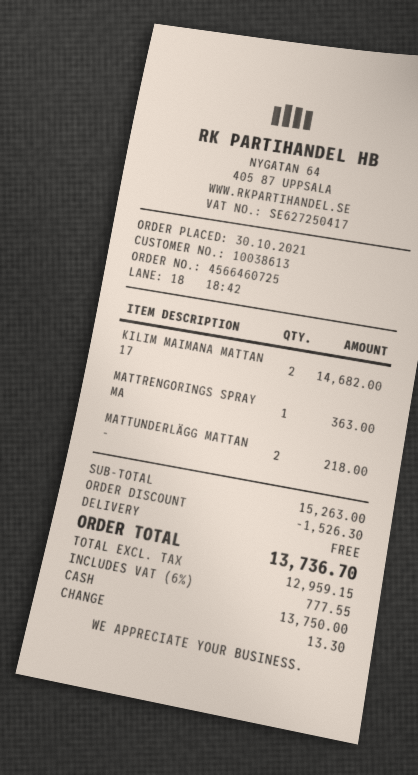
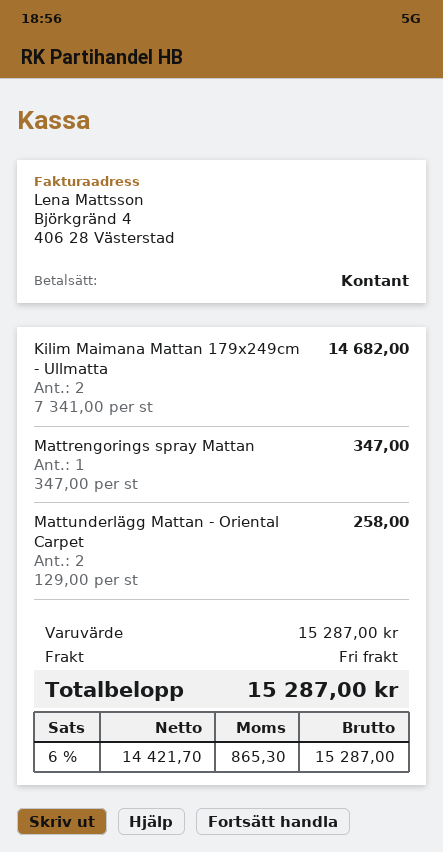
MATTRENGORINGS SPRAY MA: 1 for 363.00 -> 1 for 347.00
MATTUNDERLÄGG MATTAN -: 2 for 218.00 -> 2 for 258.00
subtotal: 15263.00 -> 15287.00
discount: 1526.30 -> none
net: 12959.15 -> 14421.70
tax: 6% = 777.55 -> 6% = 865.30
total: 13736.70 -> 15287.00

